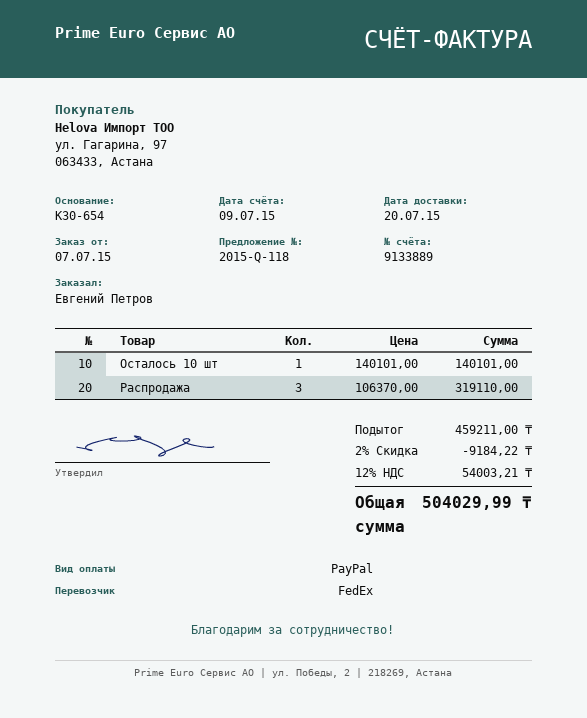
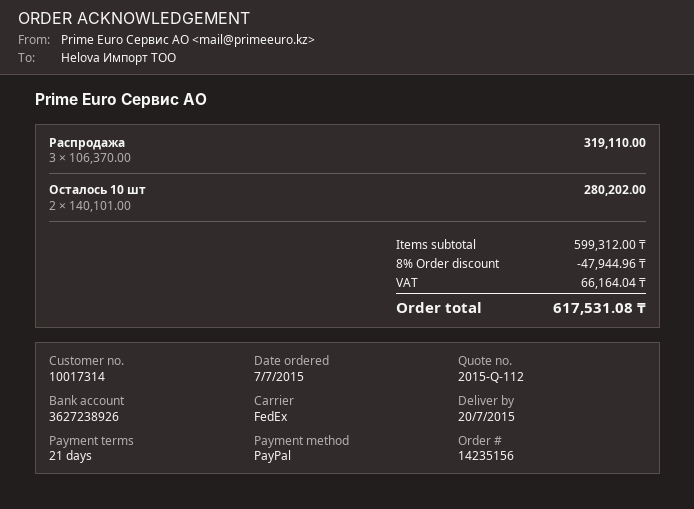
quote number: 2015-Q-118 -> 2015-Q-112
Осталось 10 шт: 1 x 140101.00 = 140101.00 -> 2 x 140101.00 = 280202.00
subtotal: 459211.00 -> 599312.00
discount: 2% = 9184.22 -> 8% = 47944.96
tax: 54003.21 -> 66164.04
total: 504029.99 -> 617531.08

